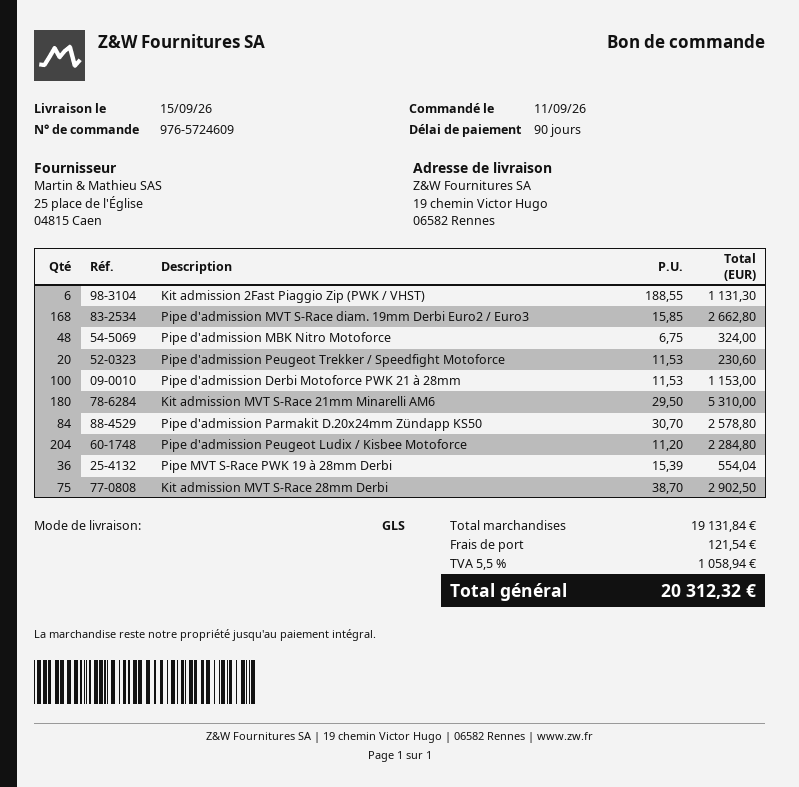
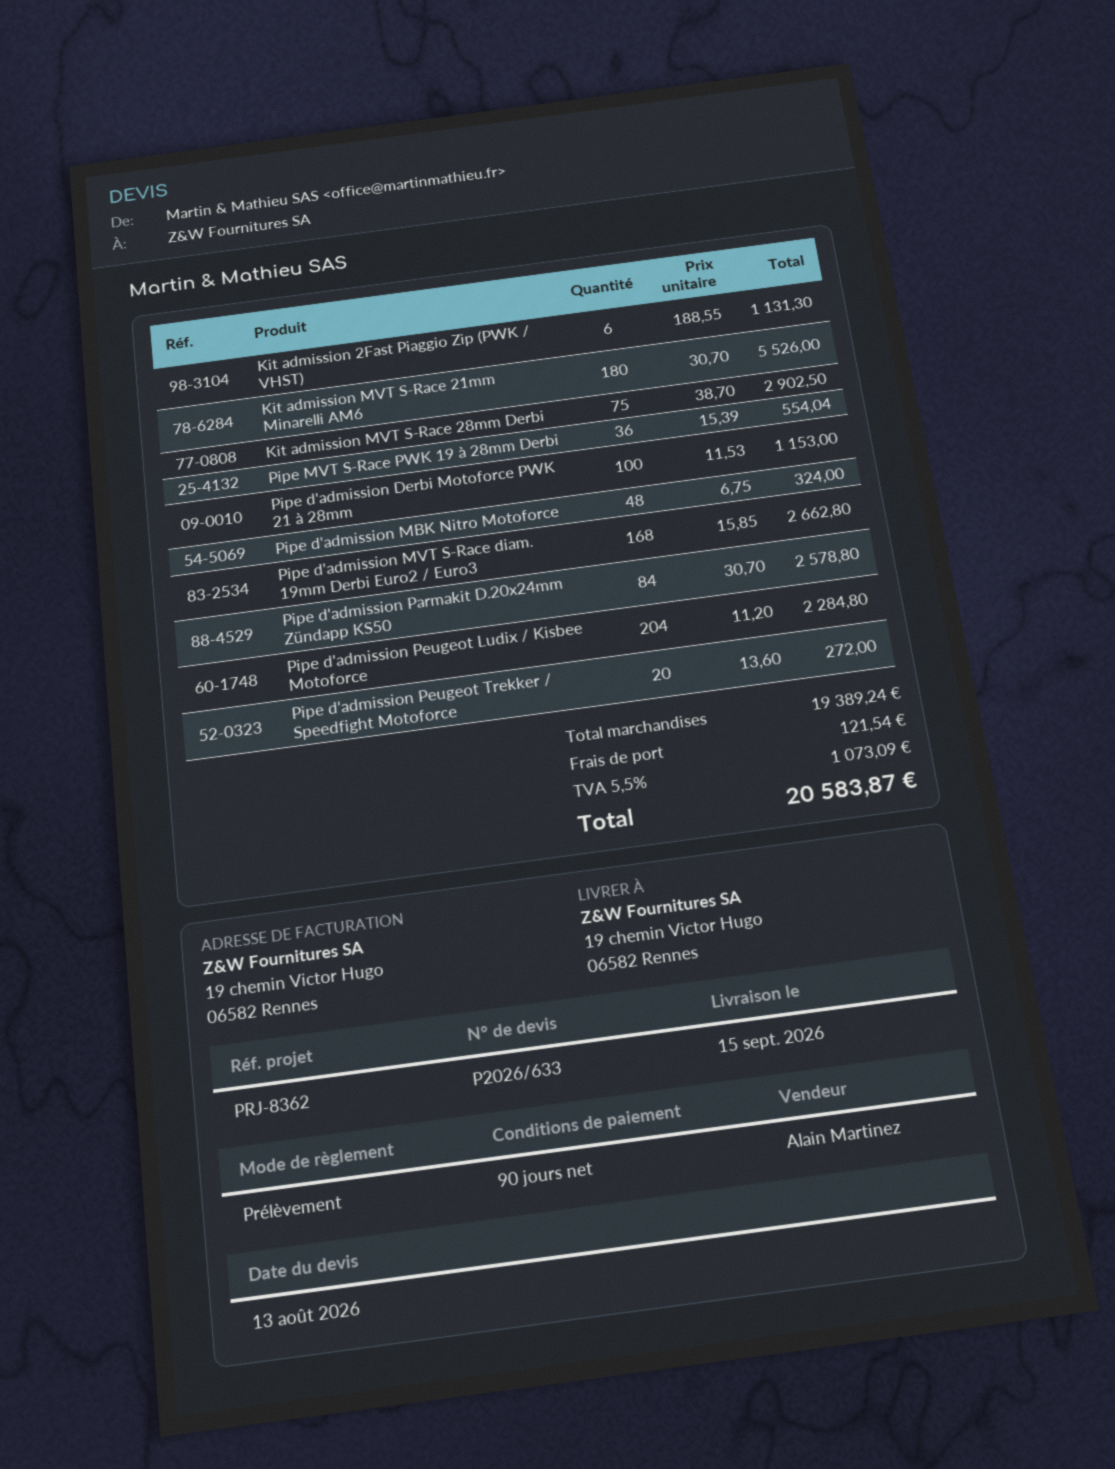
Pipe d'admission Peugeot Trekker / Speedfight Motoforce: 20 x 11.53 = 230.60 -> 20 x 13.60 = 272.00
Kit admission MVT S-Race 21mm Minarelli AM6: 180 x 29.50 = 5310.00 -> 180 x 30.70 = 5526.00
subtotal: 19131.84 -> 19389.24
tax: 5.5% = 1058.94 -> 5.5% = 1073.09
total: 20312.32 -> 20583.87

